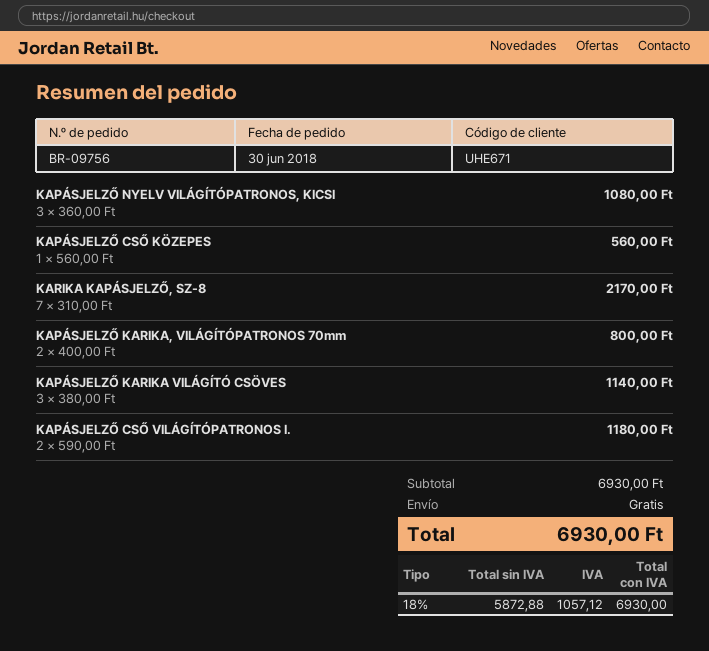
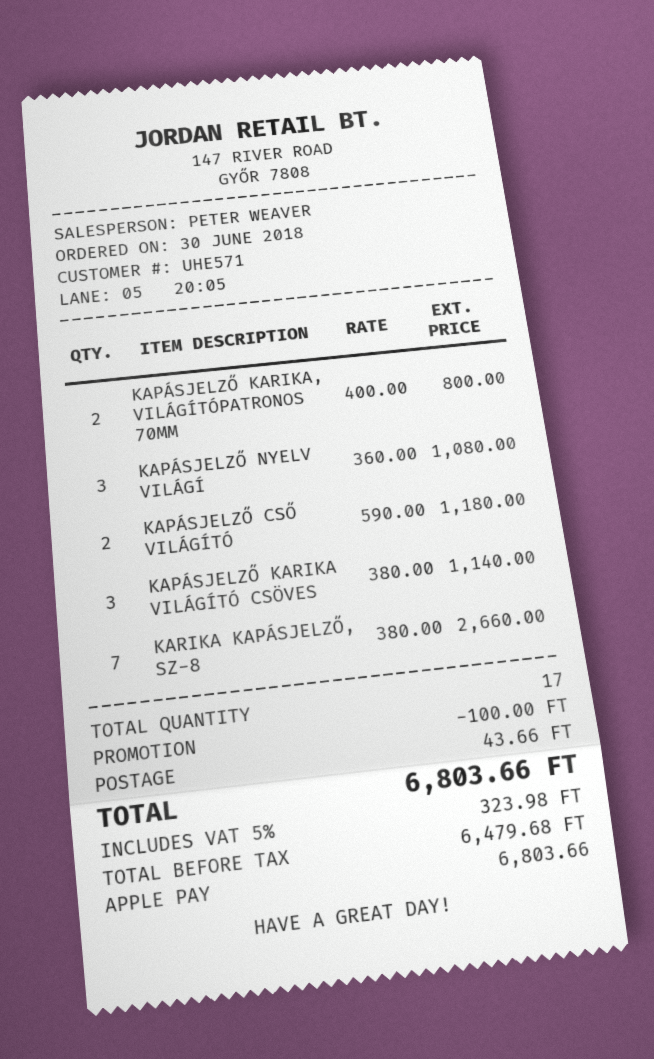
customer number: UHE671 -> UHE571
KAPÁSJELZŐ CSŐ KÖZEPES: 1 x 560.00 = 560.00 -> none
KARIKA KAPÁSJELZŐ, SZ-8: 7 x 310.00 = 2170.00 -> 7 x 380.00 = 2660.00
discount: none -> 100.00
shipping: 0.00 -> 43.66
net: 5872.88 -> 6479.68
tax: 18% = 1057.12 -> 5% = 323.98
total: 6930.00 -> 6803.66

